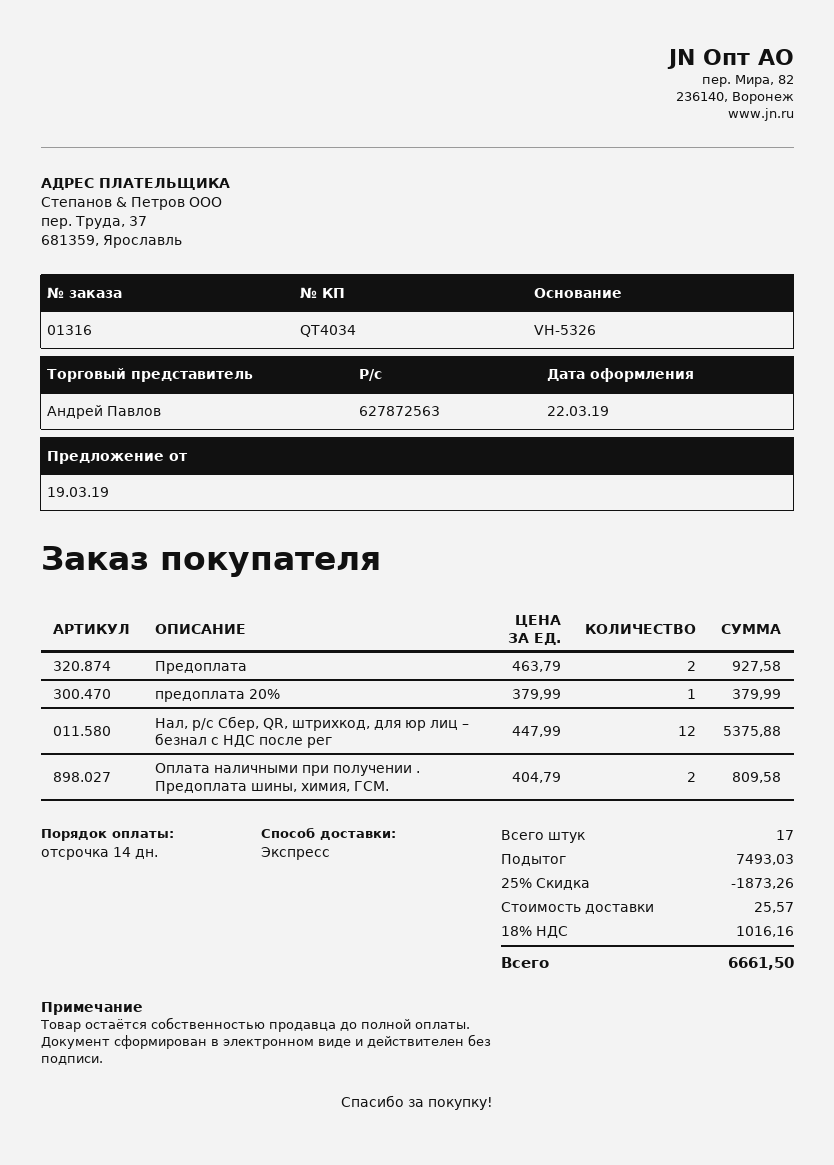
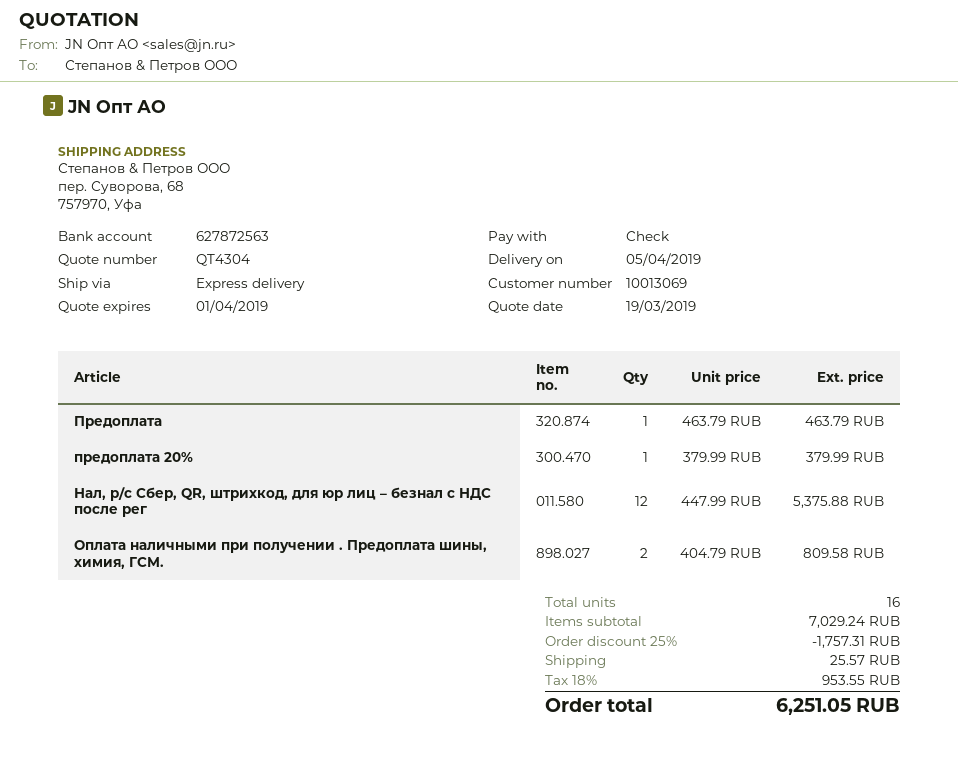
quote number: QT4034 -> QT4304
Предоплата: 2 x 463.79 = 927.58 -> 1 x 463.79 = 463.79
total quantity: 17 -> 16
subtotal: 7493.03 -> 7029.24
discount: 25% = 1873.26 -> 25% = 1757.31
tax: 18% = 1016.16 -> 18% = 953.55
total: 6661.50 -> 6251.05

